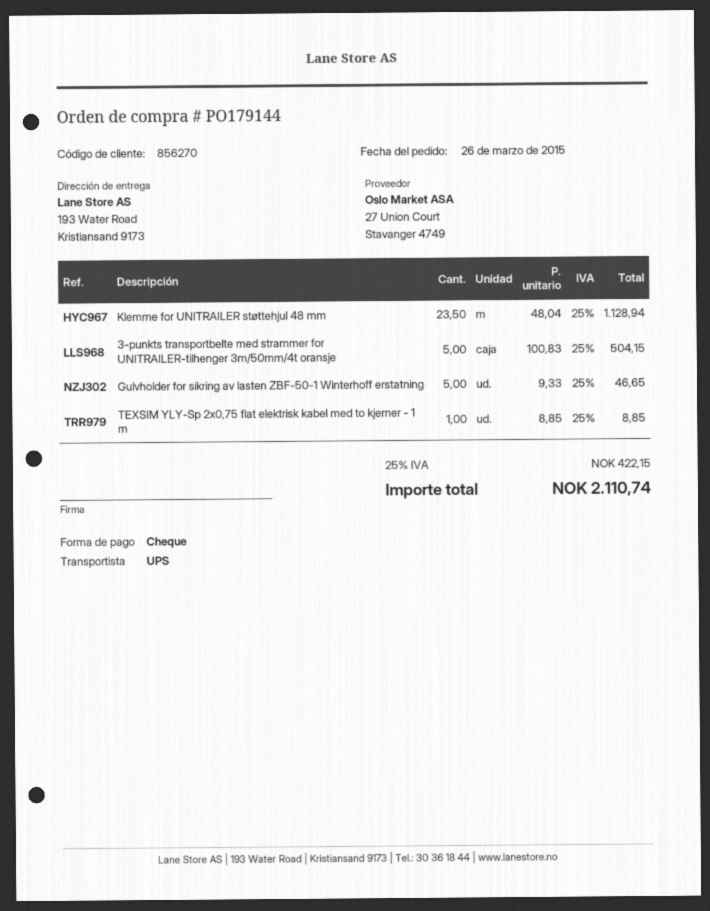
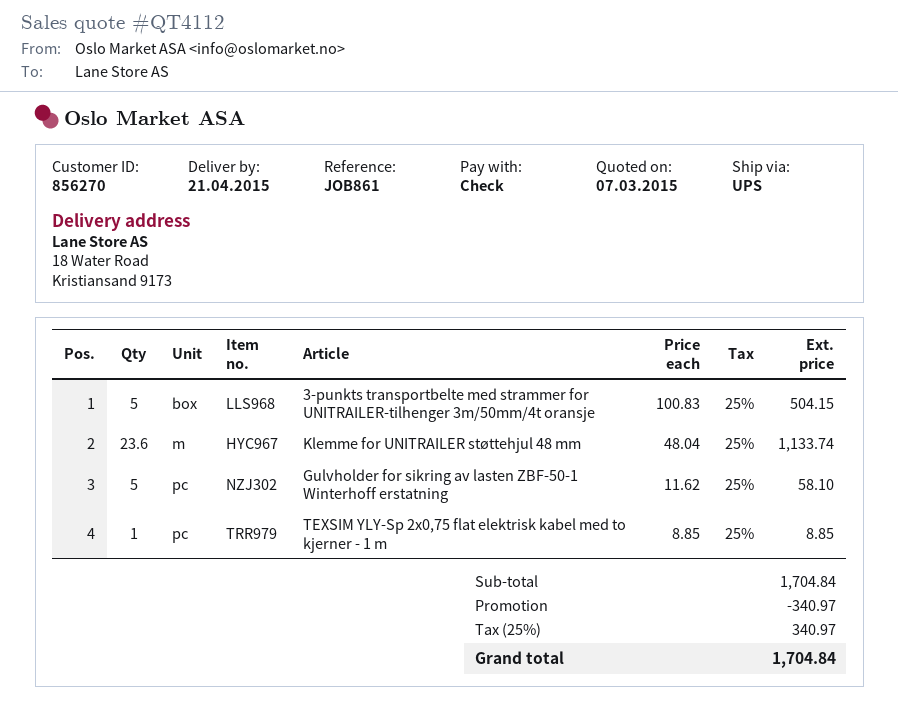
ship to: 193 Water Road, Kristiansand 9173 -> 18 Water Road, Kristiansand 9173
Klemme for UNITRAILER støttehjul 48 mm: 23.5 x 48.04 = 1128.94 -> 23.6 x 48.04 = 1133.74
Gulvholder for sikring av lasten ZBF-50-1 Winterhoff erstatning: 5 x 9.33 = 46.65 -> 5 x 11.62 = 58.10
discount: none -> 340.97
tax: 25% = 422.15 -> 25% = 340.97
total: 2110.74 -> 1704.84

